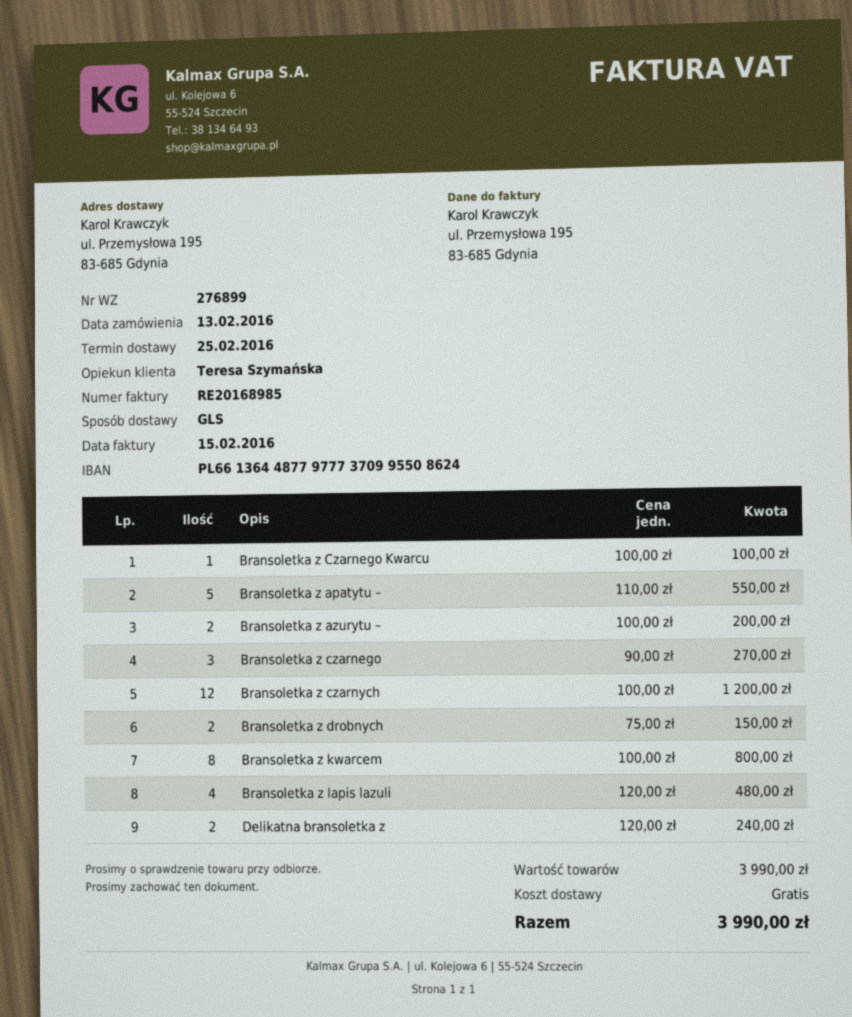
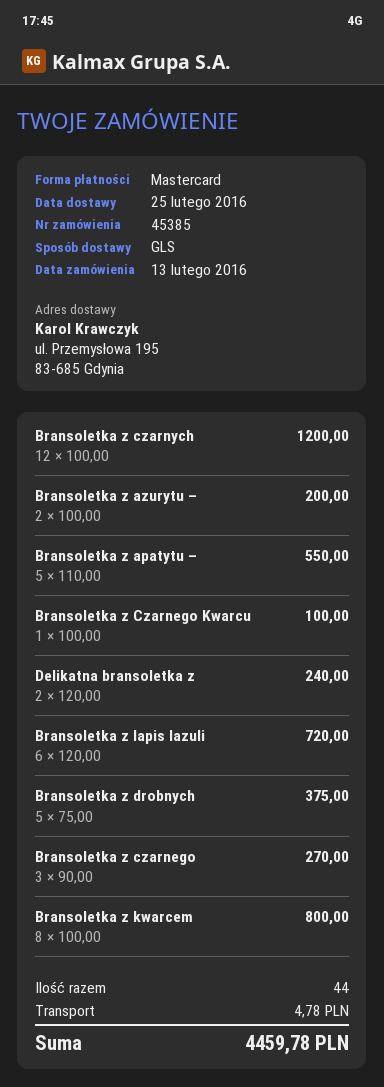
Bransoletka z drobnych: 2 x 75.00 = 150.00 -> 5 x 75.00 = 375.00
Bransoletka z lapis lazuli: 4 x 120.00 = 480.00 -> 6 x 120.00 = 720.00
shipping: 0.00 -> 4.78
total: 3990.00 -> 4459.78

